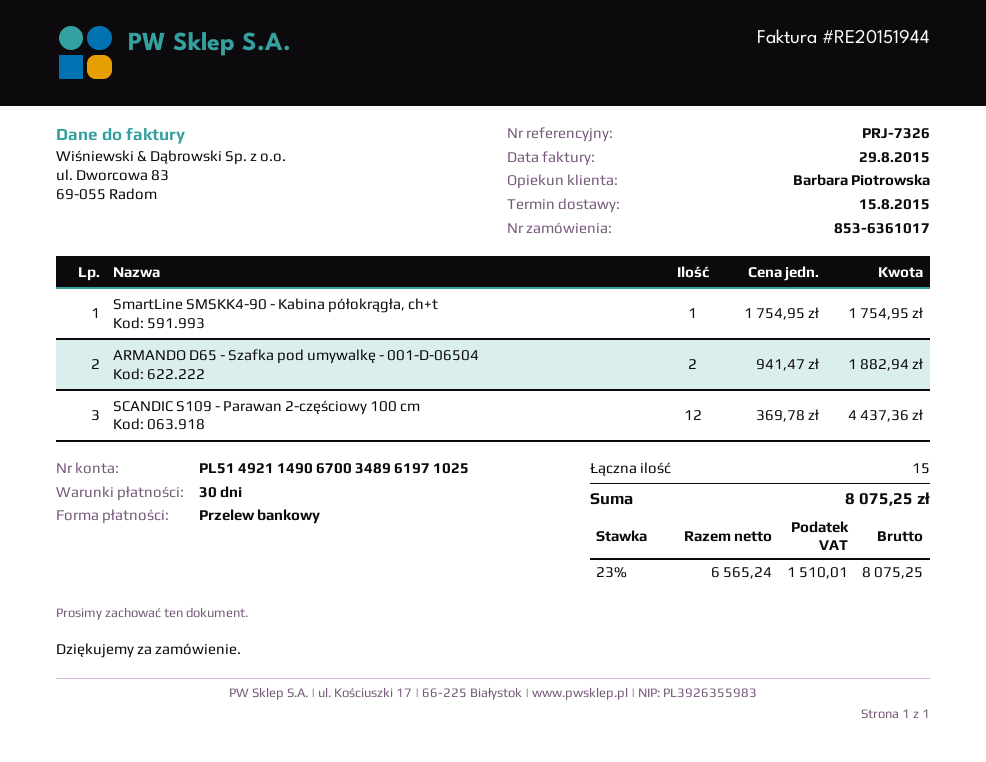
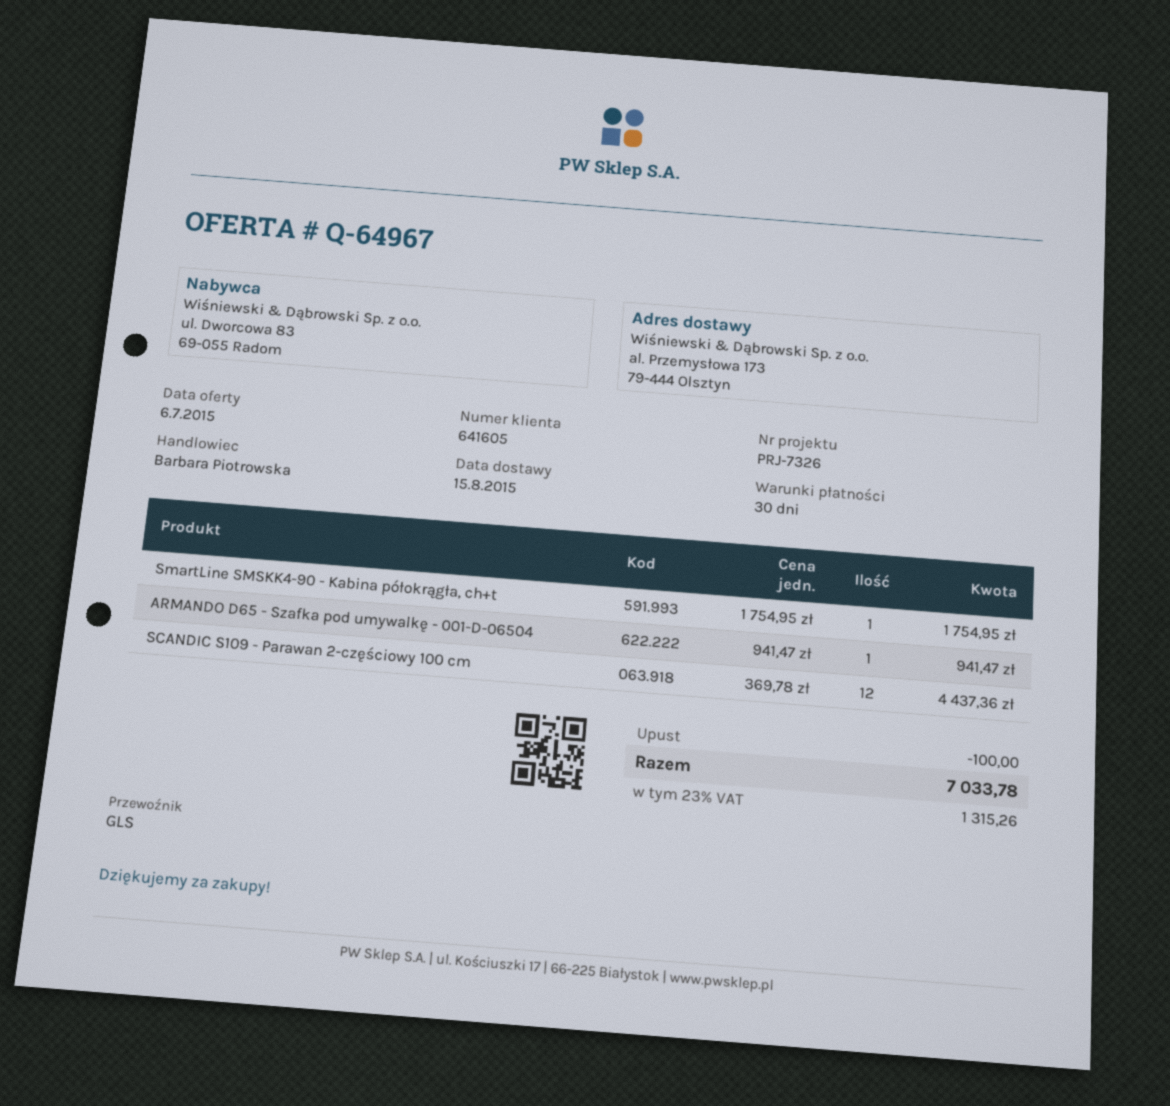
ARMANDO D65 - Szafka pod umywalkę - 001-D-06504: 2 x 941.47 = 1882.94 -> 1 x 941.47 = 941.47
discount: none -> 100.00
tax: 23% = 1510.01 -> 23% = 1315.26
total: 8075.25 -> 7033.78

